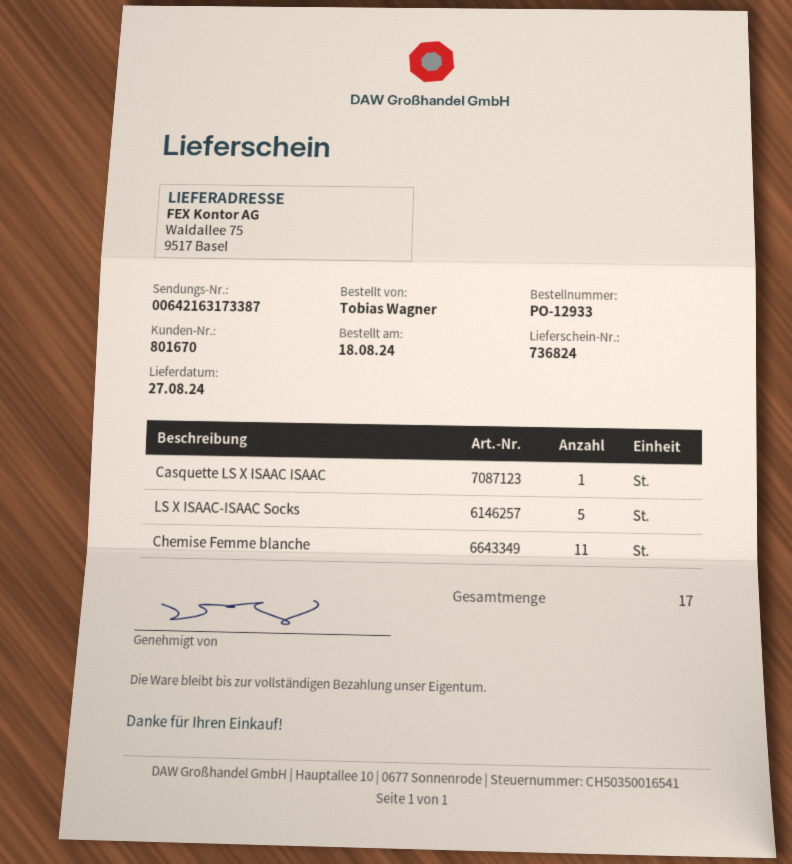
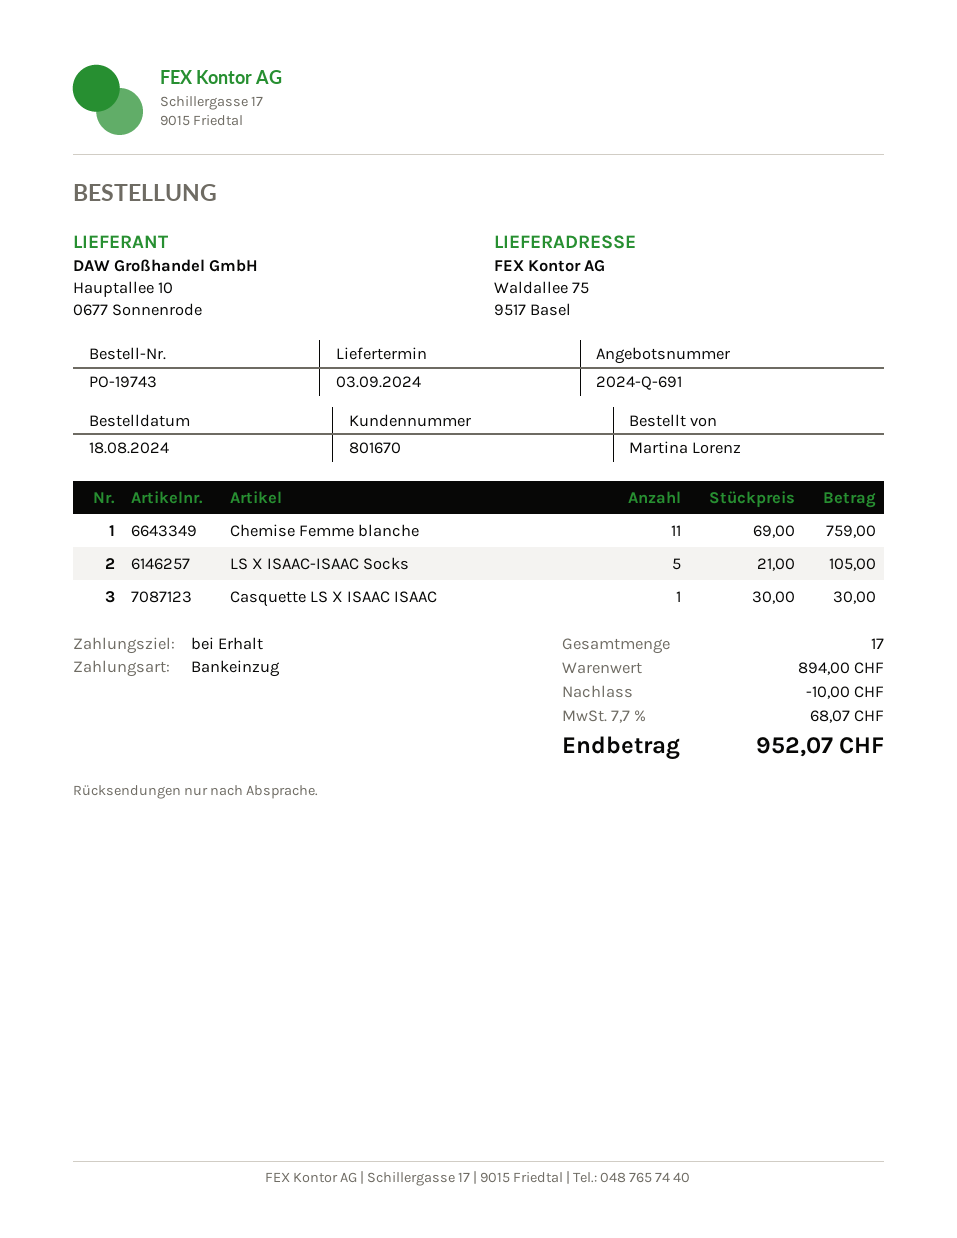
order number: PO-12933 -> PO-19743
delivery date: 2024-08-27 -> 2024-09-03
ordered by: Tobias Wagner -> Martina Lorenz

